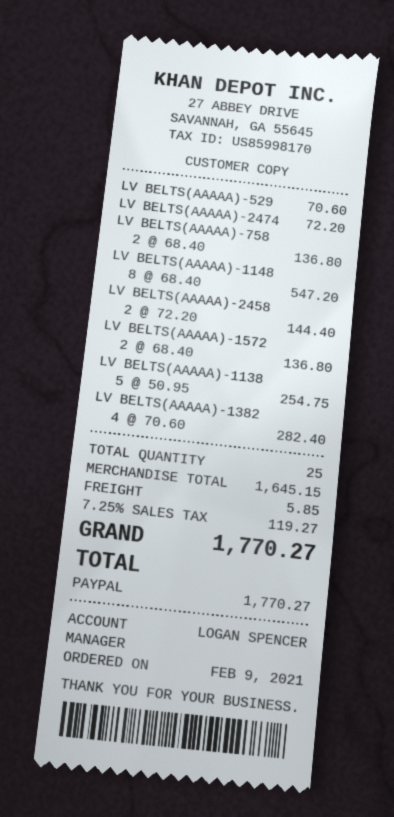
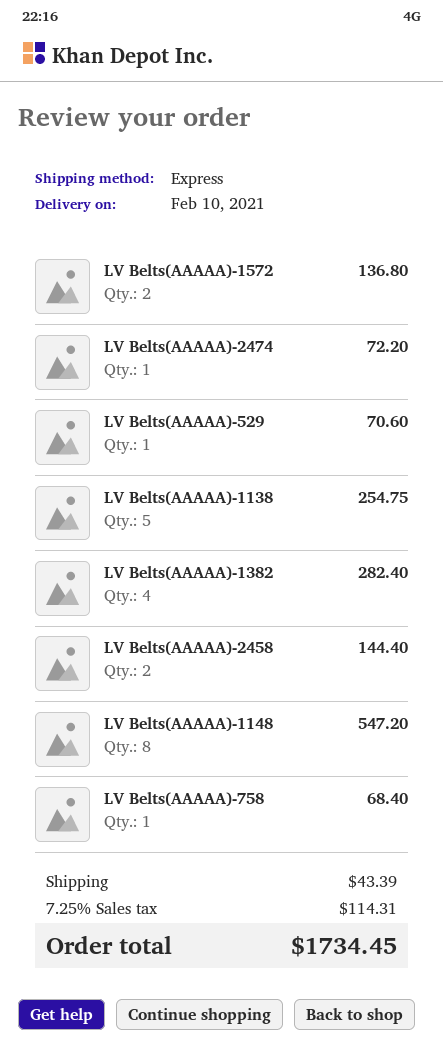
LV BELTS(AAAAA)-758: 2 for 136.80 -> 1 for 68.40
shipping: 5.85 -> 43.39
tax: 7.25% = 119.27 -> 7.25% = 114.31
total: 1770.27 -> 1734.45

